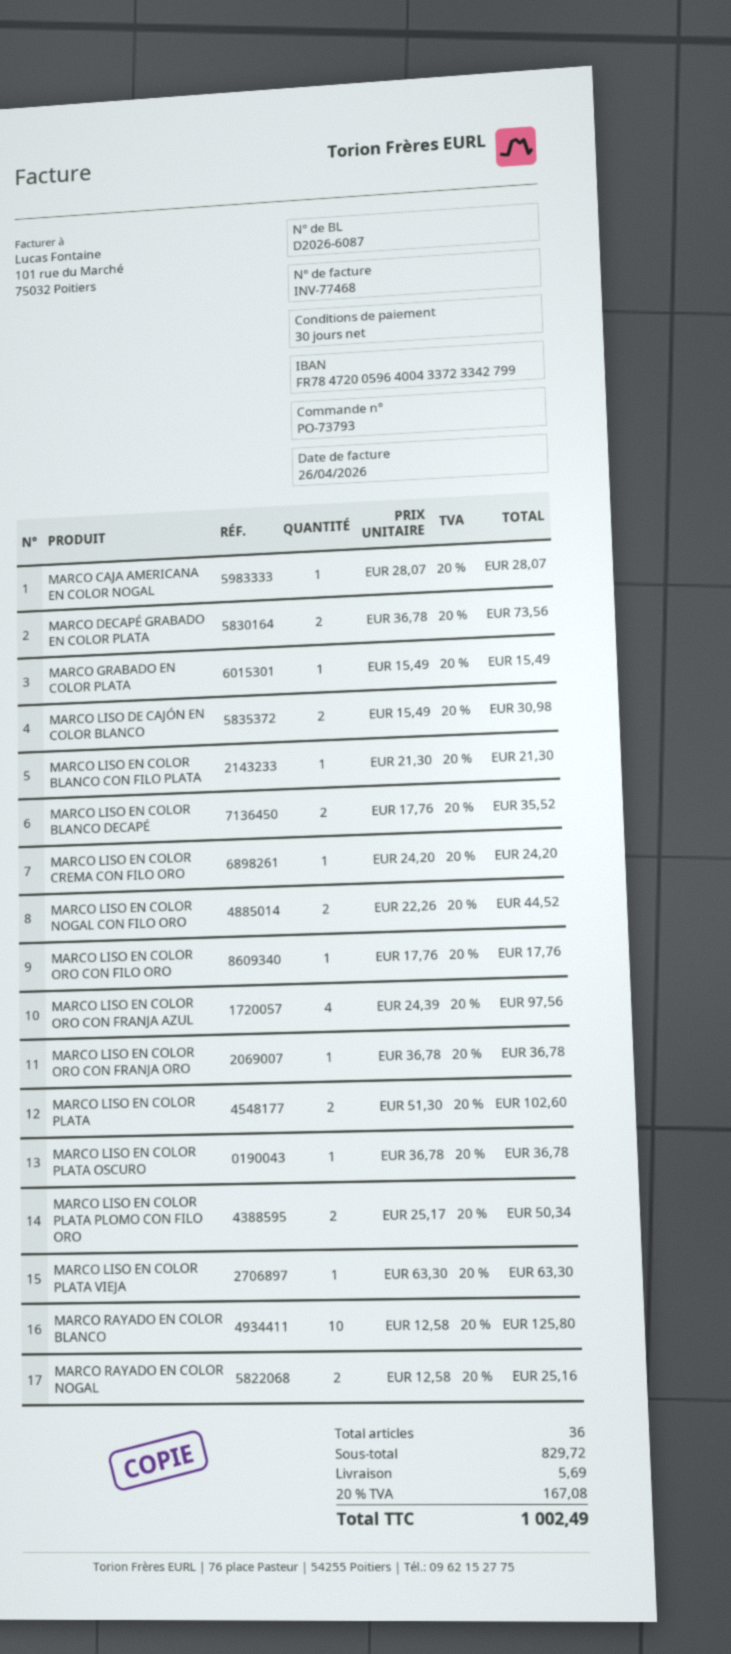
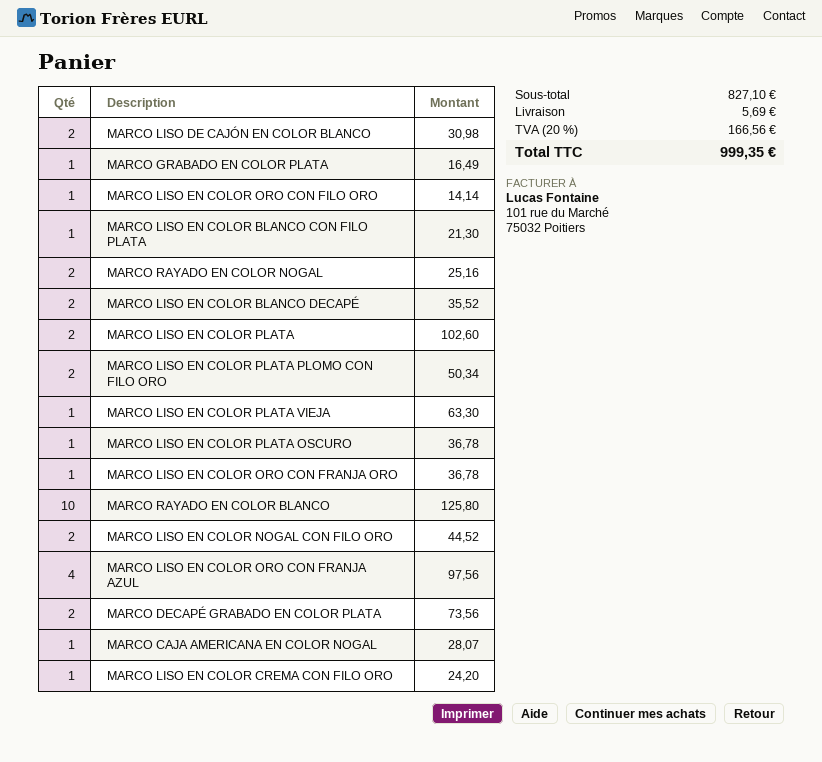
MARCO GRABADO EN COLOR PLATA: 1 for 15.49 -> 1 for 16.49
MARCO LISO EN COLOR ORO CON FILO ORO: 1 for 17.76 -> 1 for 14.14
subtotal: 829.72 -> 827.10
tax: 20% = 167.08 -> 20% = 166.56
total: 1002.49 -> 999.35

